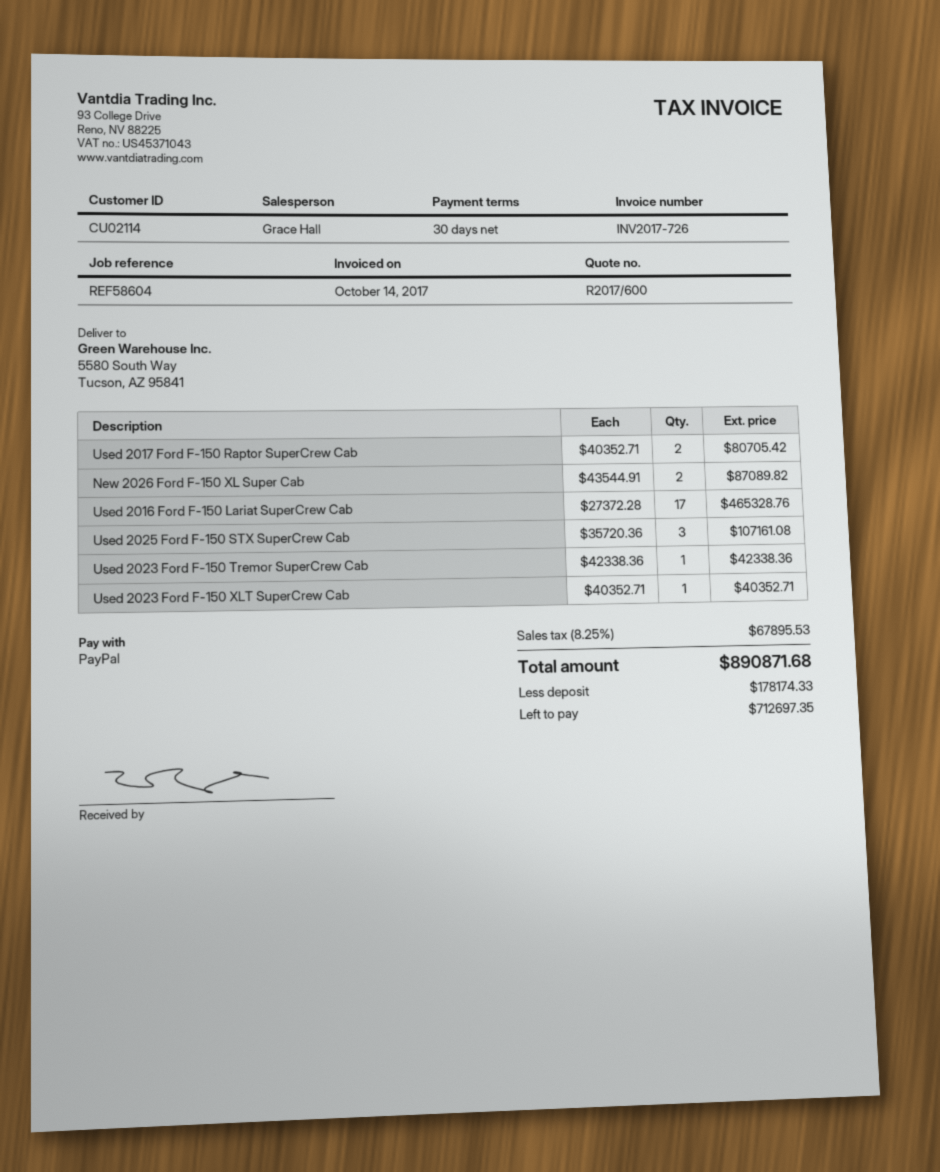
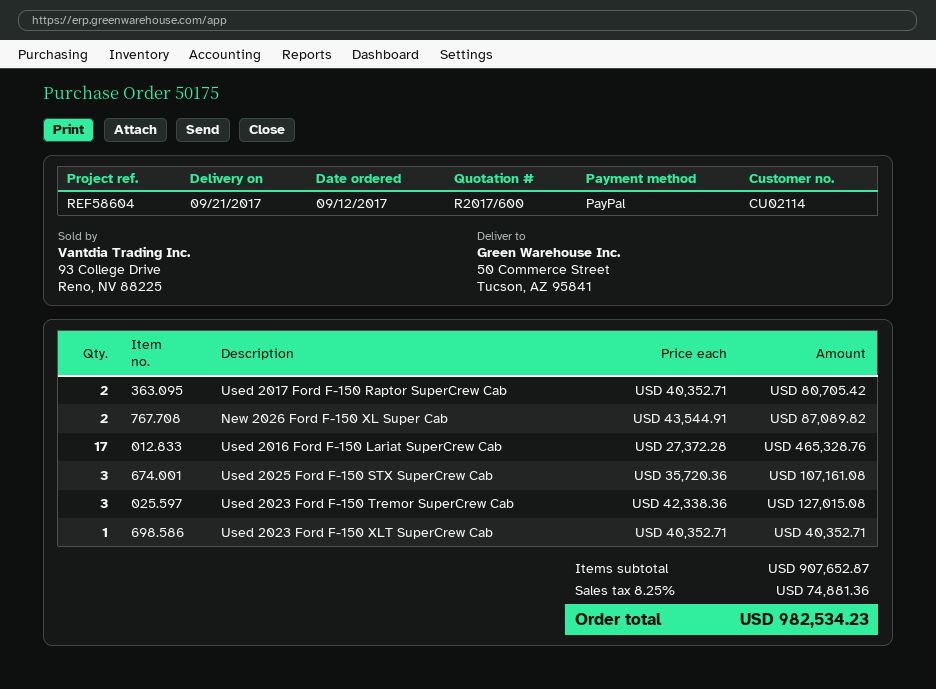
ship to: 5580 South Way, Tucson, AZ 95841 -> 50 Commerce Street, Tucson, AZ 95841
Used 2023 Ford F-150 Tremor SuperCrew Cab: 1 x 42338.36 = 42338.36 -> 3 x 42338.36 = 127015.08
tax: 8.25% = 67895.53 -> 8.25% = 74881.36
total: 890871.68 -> 982534.23

